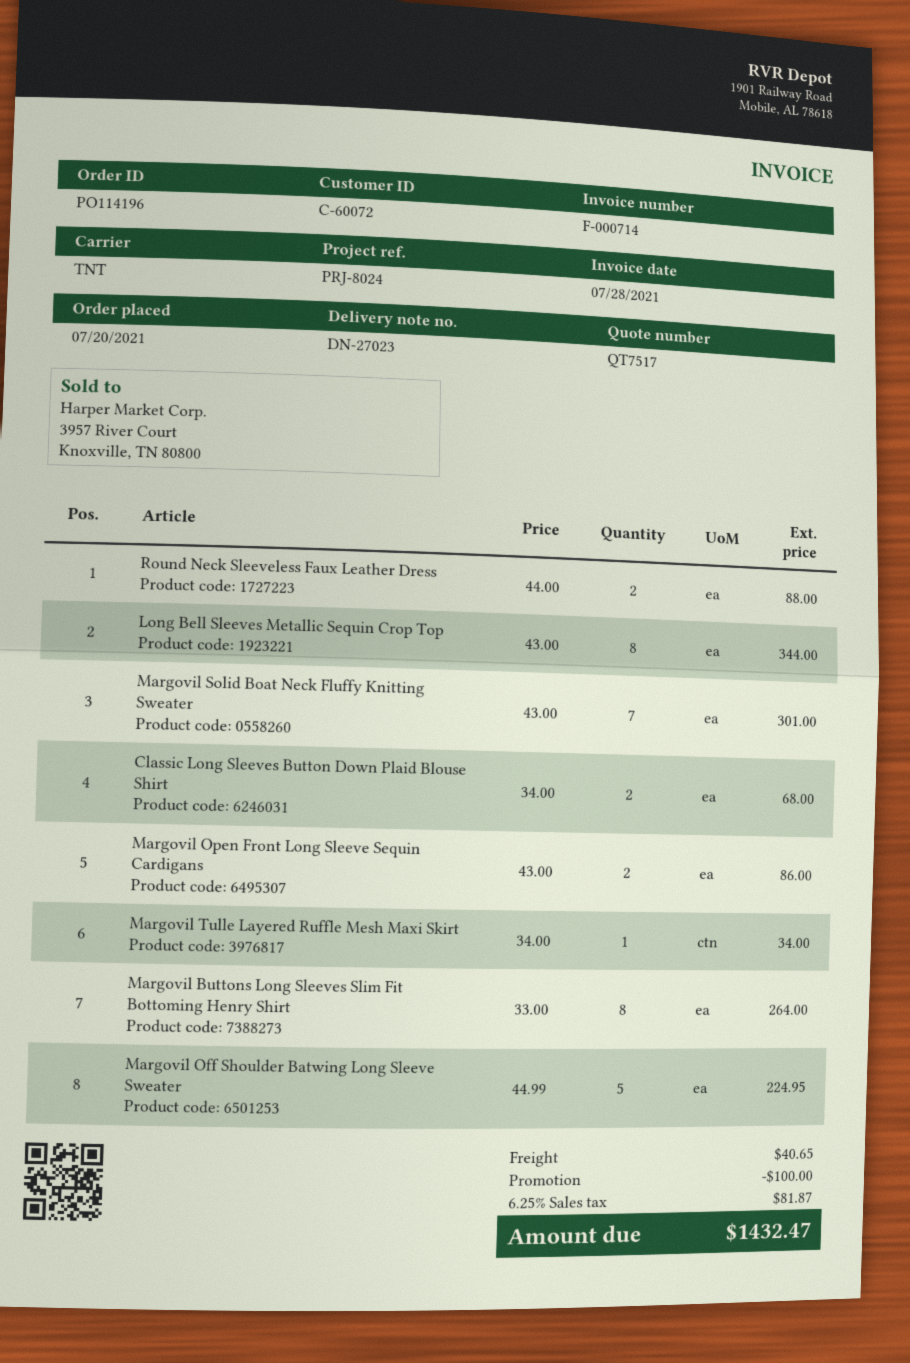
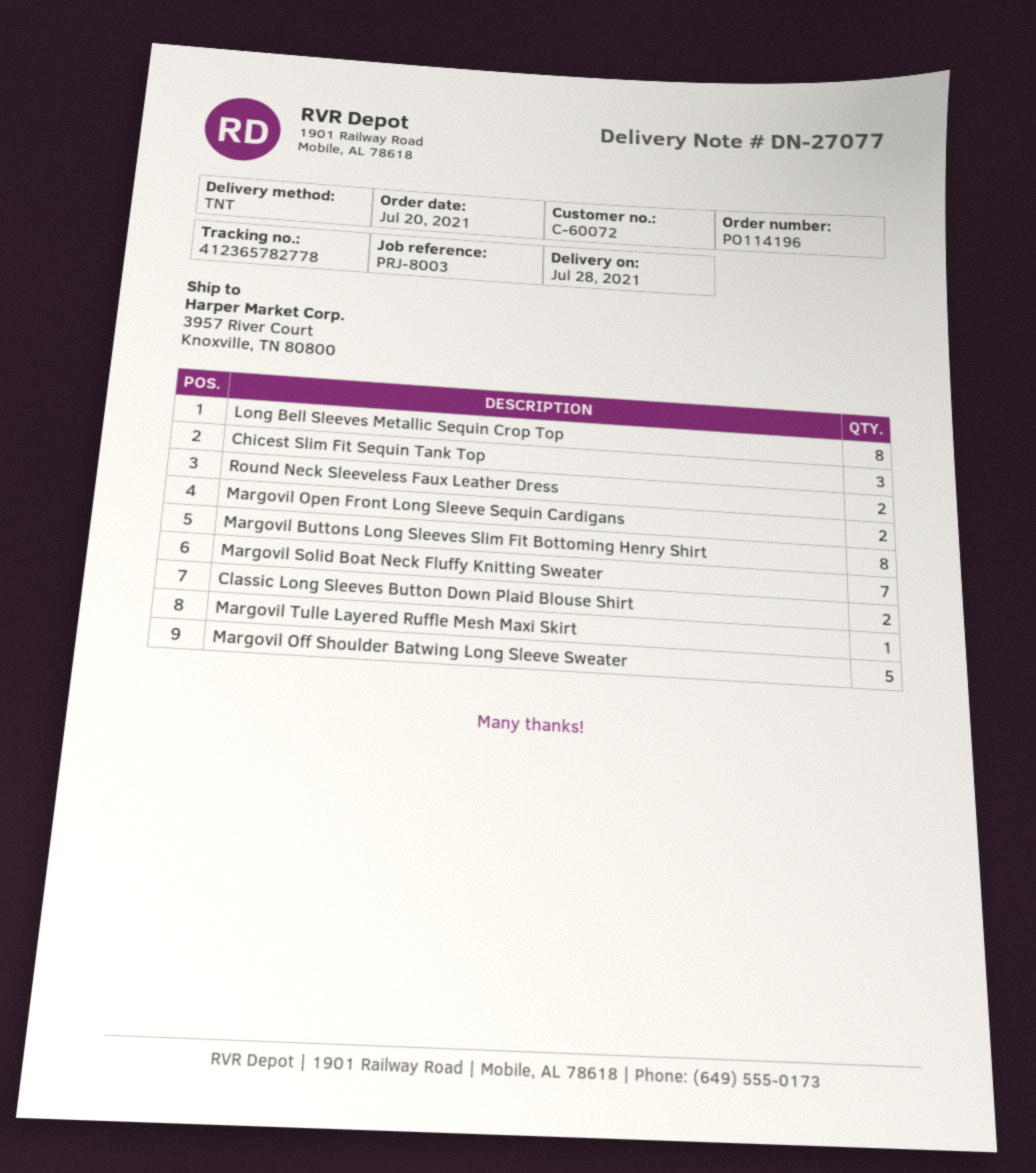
delivery note number: DN-27023 -> DN-27077
reference: PRJ-8024 -> PRJ-8003
Chicest Slim Fit Sequin Tank Top: none -> 3

